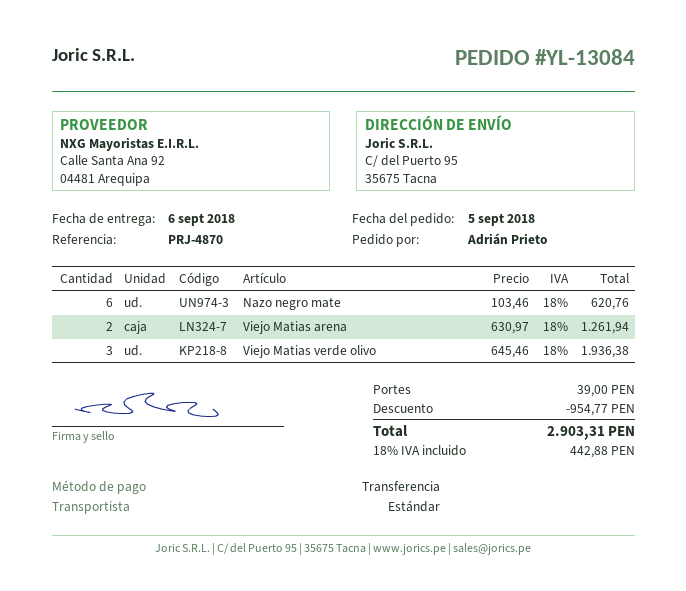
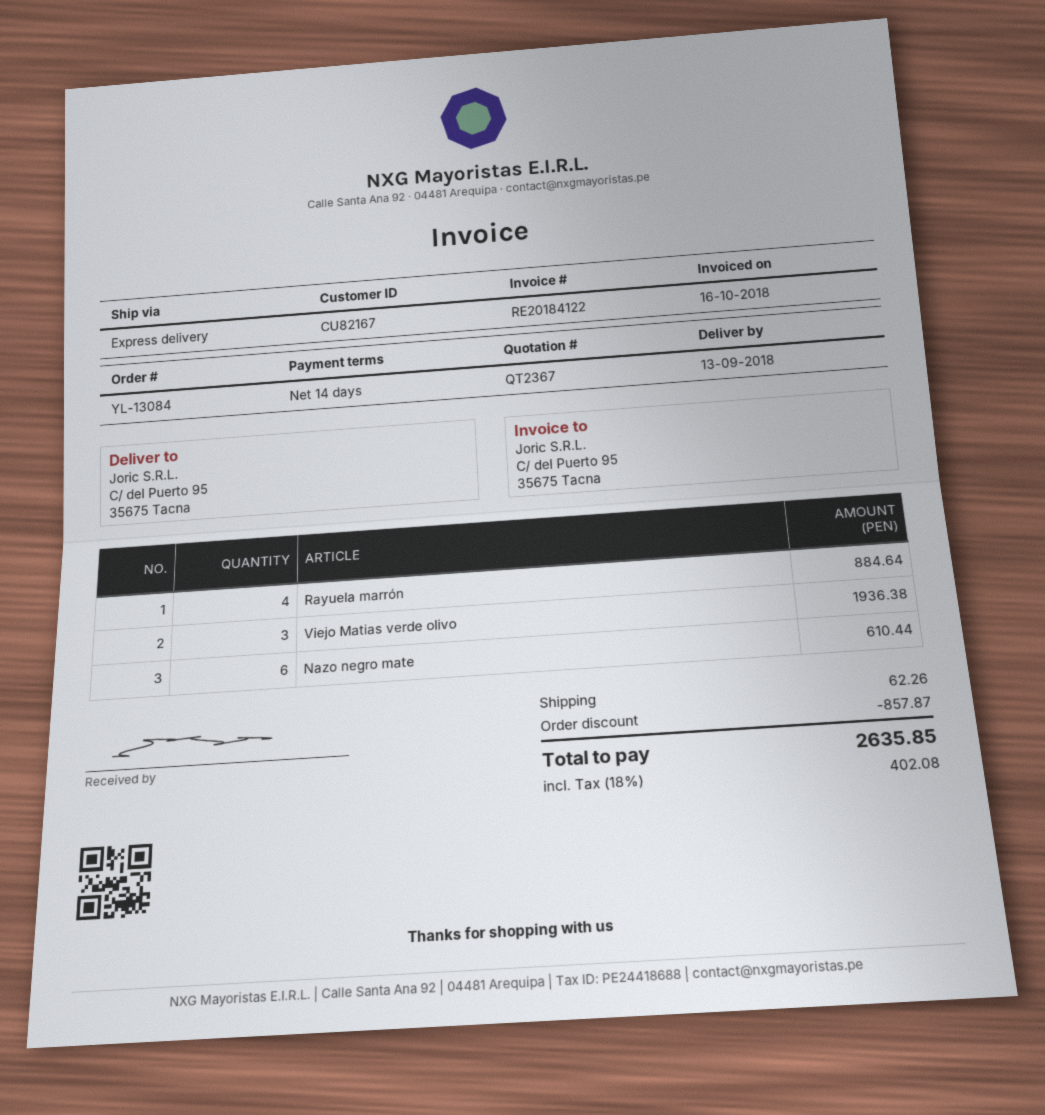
delivery date: 2018-09-06 -> 2018-09-13
shipping method: standard -> express
Nazo negro mate: 6 for 620.76 -> 6 for 610.44
Viejo Matias arena: 2 for 1261.94 -> none
Rayuela marrón: none -> 4 for 884.64
discount: 954.77 -> 857.87
shipping: 39.00 -> 62.26
tax: 18% = 442.88 -> 18% = 402.08
total: 2903.31 -> 2635.85

